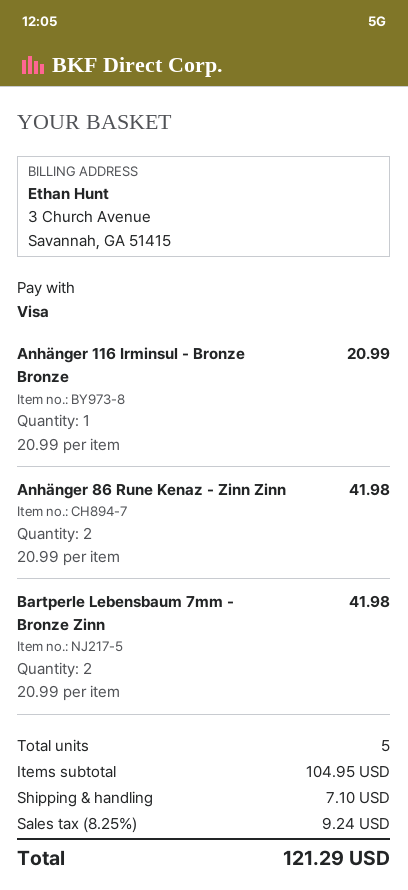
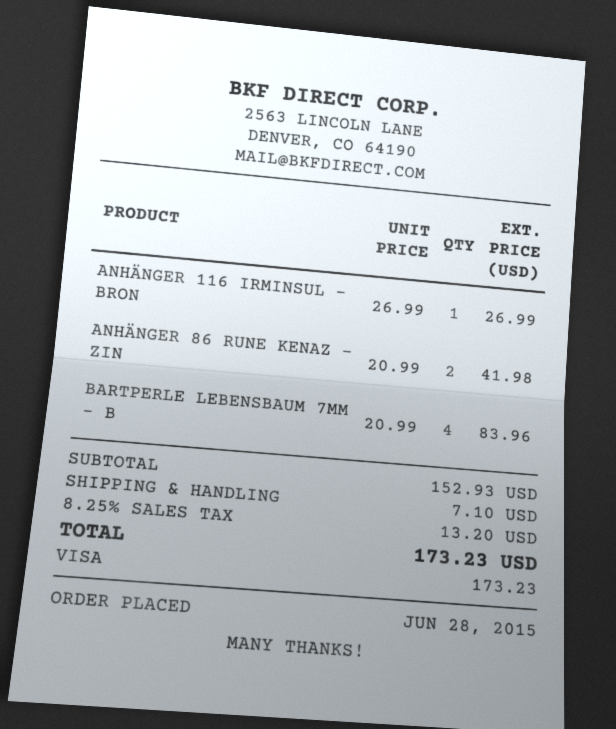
Anhänger 116 Irminsul - Bronze Bronze: 1 x 20.99 = 20.99 -> 1 x 26.99 = 26.99
Bartperle Lebensbaum 7mm - Bronze Zinn: 2 x 20.99 = 41.98 -> 4 x 20.99 = 83.96
subtotal: 104.95 -> 152.93
tax: 8.25% = 9.24 -> 8.25% = 13.20
total: 121.29 -> 173.23

